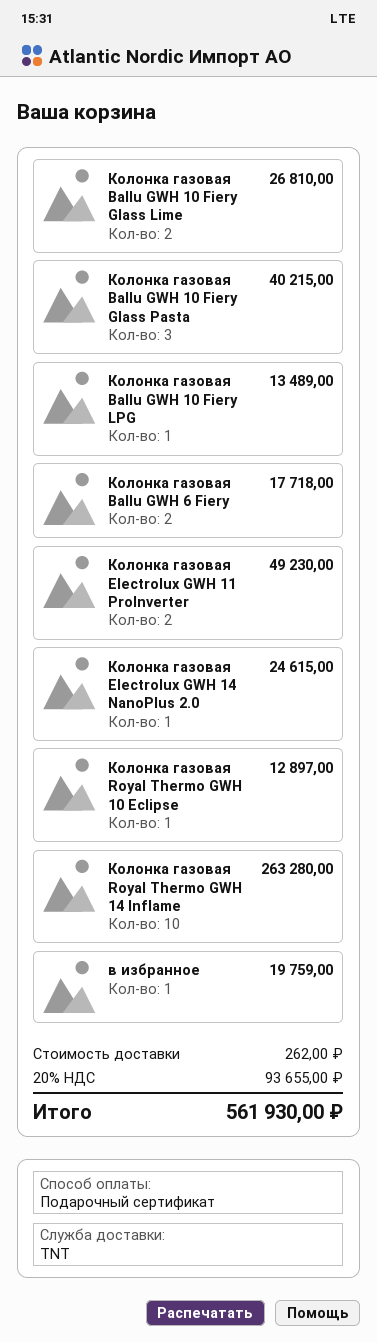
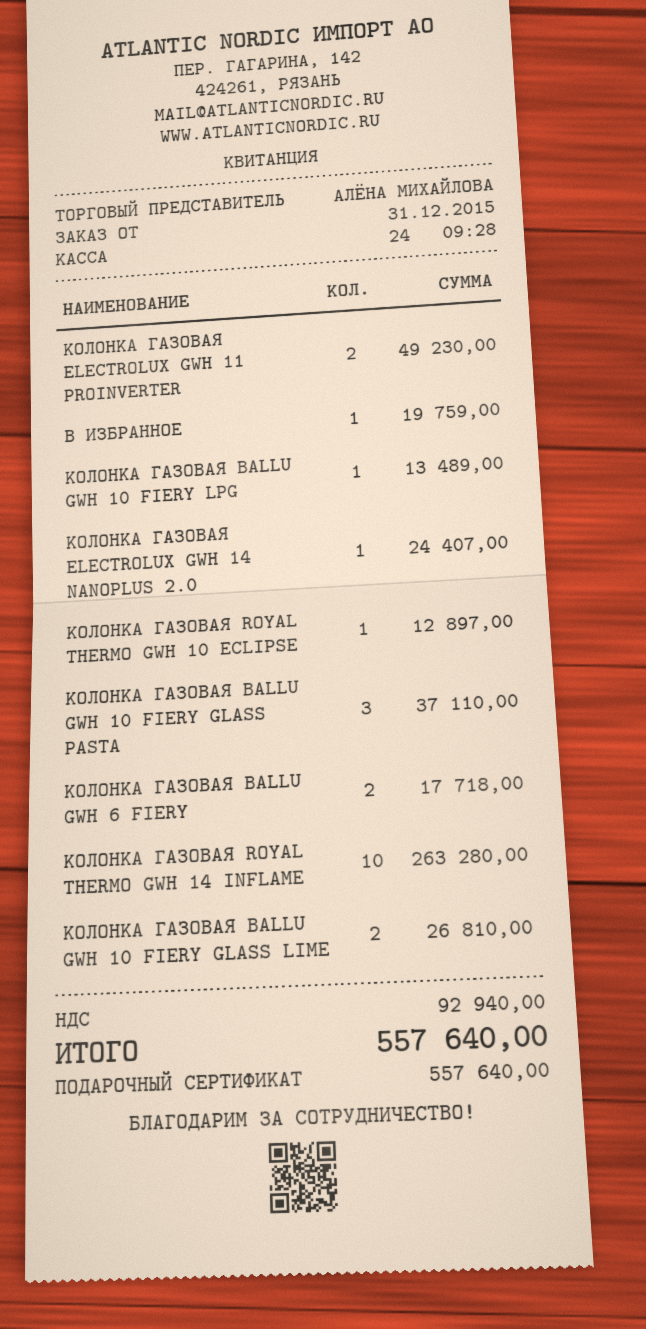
Колонка газовая Ballu GWH 10 Fiery Glass Pasta: 3 for 40215.00 -> 3 for 37110.00
Колонка газовая Electrolux GWH 14 NanoPlus 2.0: 1 for 24615.00 -> 1 for 24407.00
shipping: 262.00 -> none
tax: 93655.00 -> 92940.00
total: 561930.00 -> 557640.00

